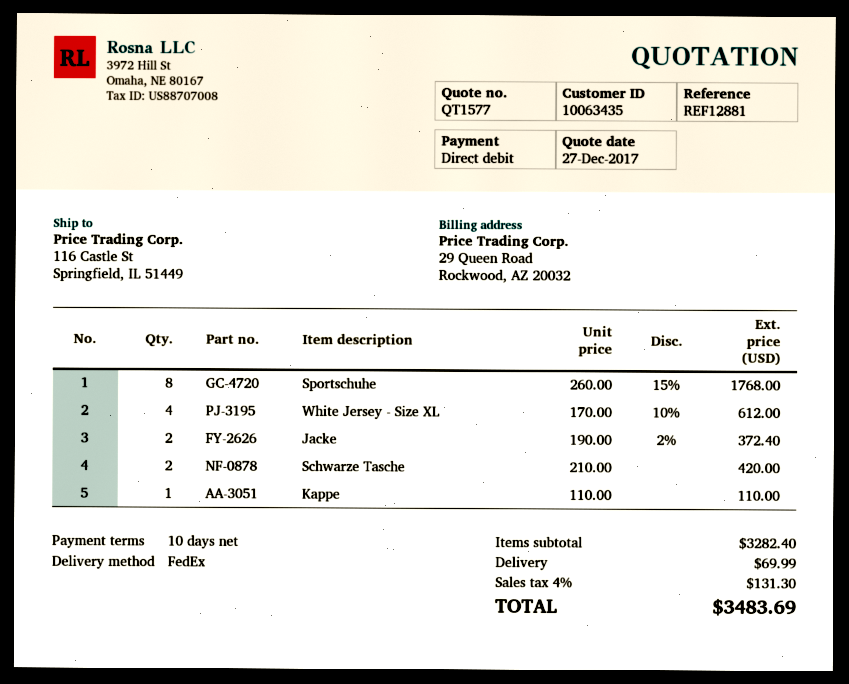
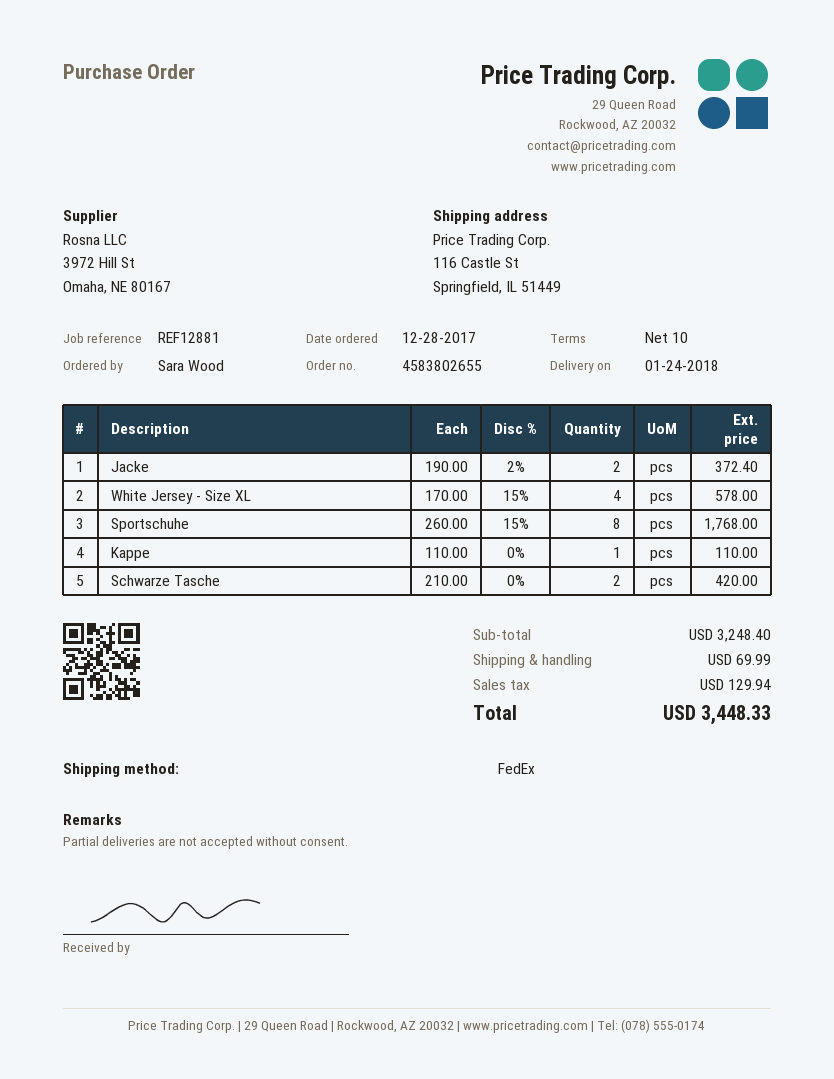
White Jersey - Size XL: 4 x 170.00 - 10% = 612.00 -> 4 x 170.00 - 15% = 578.00
subtotal: 3282.40 -> 3248.40
tax: 131.30 -> 129.94
total: 3483.69 -> 3448.33

